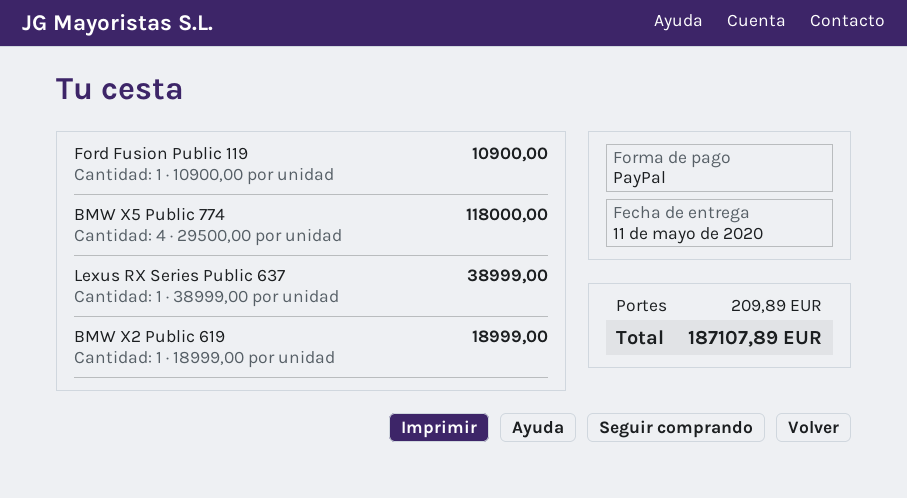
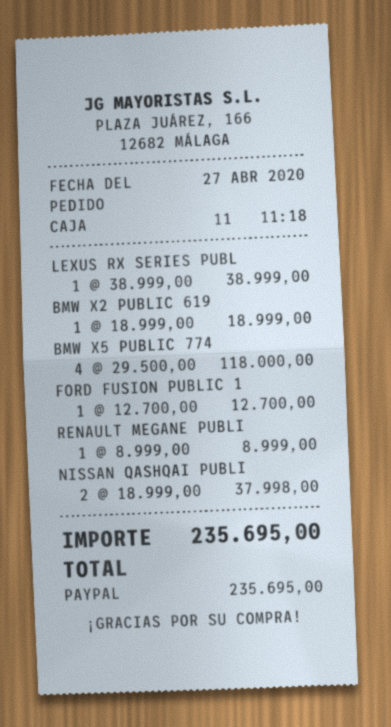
Ford Fusion Public 119: 1 x 10900.00 = 10900.00 -> 1 x 12700.00 = 12700.00
RENAULT MEGANE PUBLI: none -> 1 x 8999.00 = 8999.00
NISSAN QASHQAI PUBLI: none -> 2 x 18999.00 = 37998.00
shipping: 209.89 -> none
total: 187107.89 -> 235695.00

